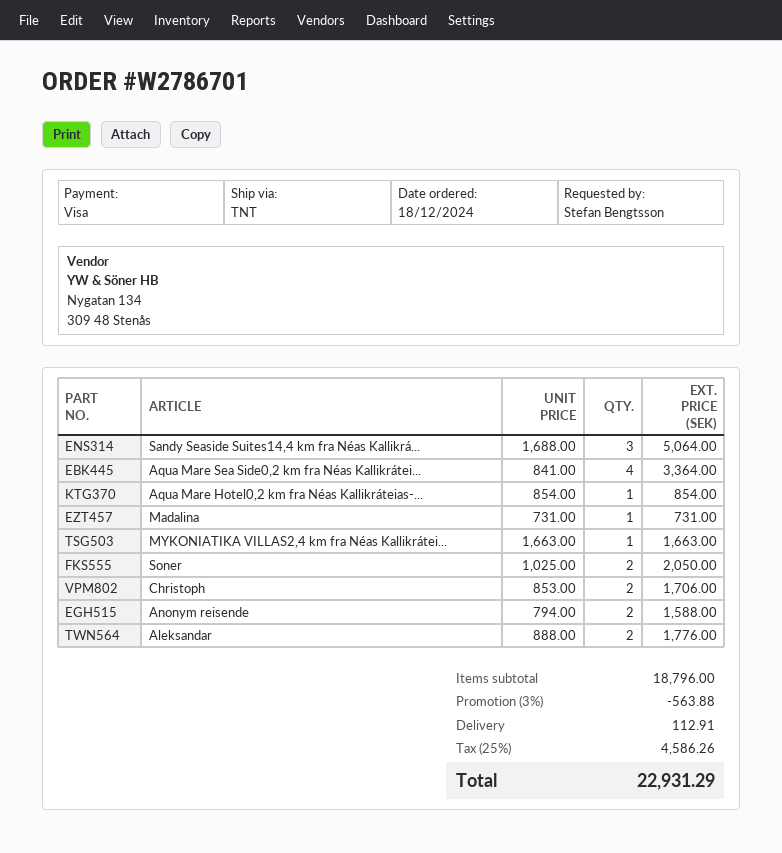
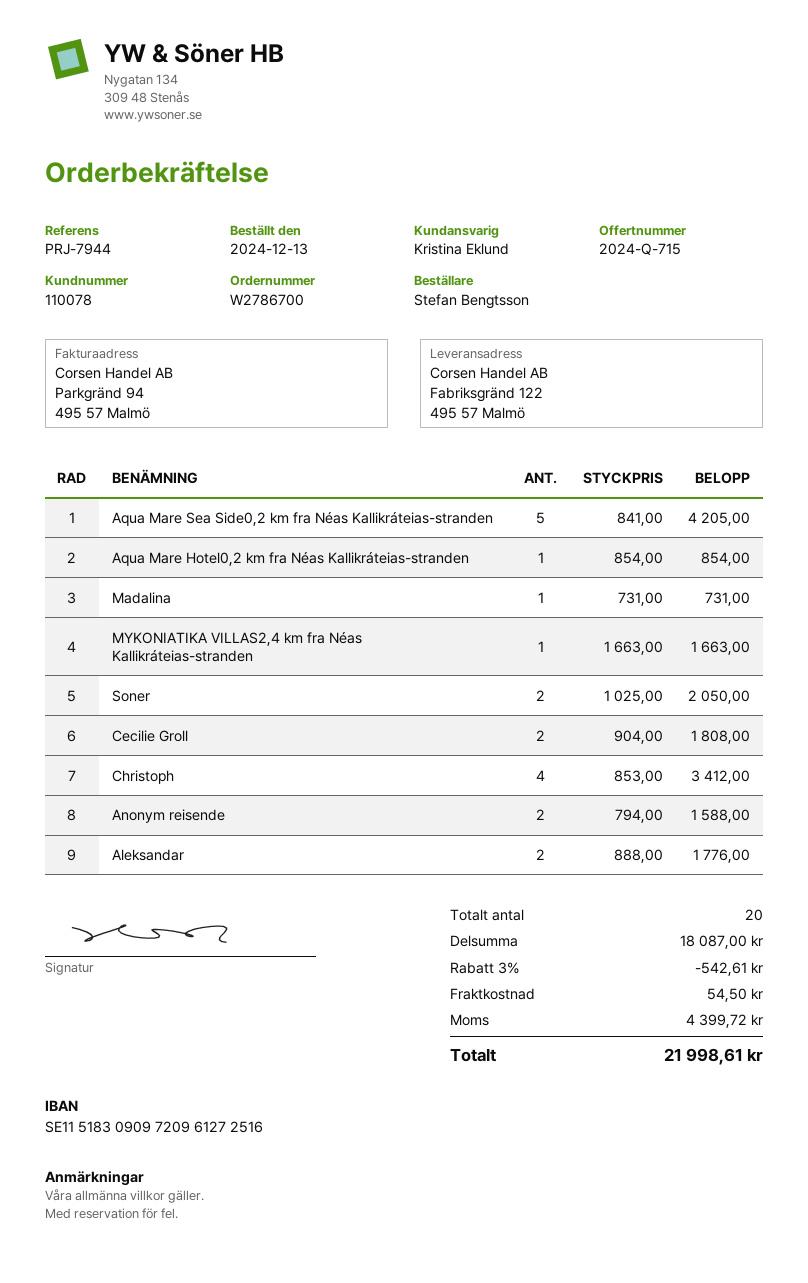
order number: W2786701 -> W2786700
order date: 2024-12-18 -> 2024-12-13
Sandy Seaside Suites14,4 km fra Néas Kallikrá...: 3 x 1688.00 = 5064.00 -> none
Aqua Mare Sea Side0,2 km fra Néas Kallikrátei...: 4 x 841.00 = 3364.00 -> 5 x 841.00 = 4205.00
Christoph: 2 x 853.00 = 1706.00 -> 4 x 853.00 = 3412.00
Cecilie Groll: none -> 2 x 904.00 = 1808.00
subtotal: 18796.00 -> 18087.00
discount: 3% = 563.88 -> 3% = 542.61
shipping: 112.91 -> 54.50
tax: 4586.26 -> 4399.72
total: 22931.29 -> 21998.61

